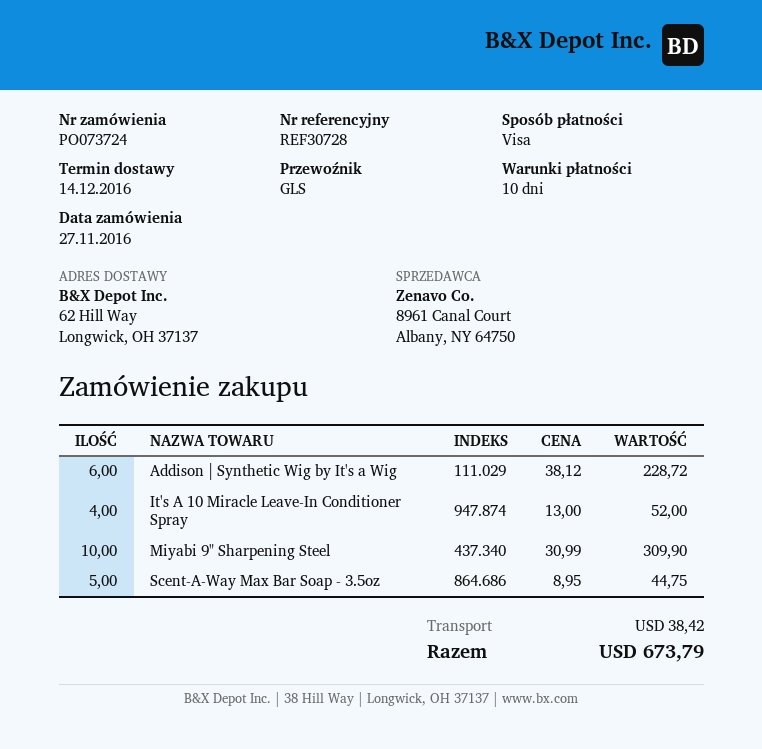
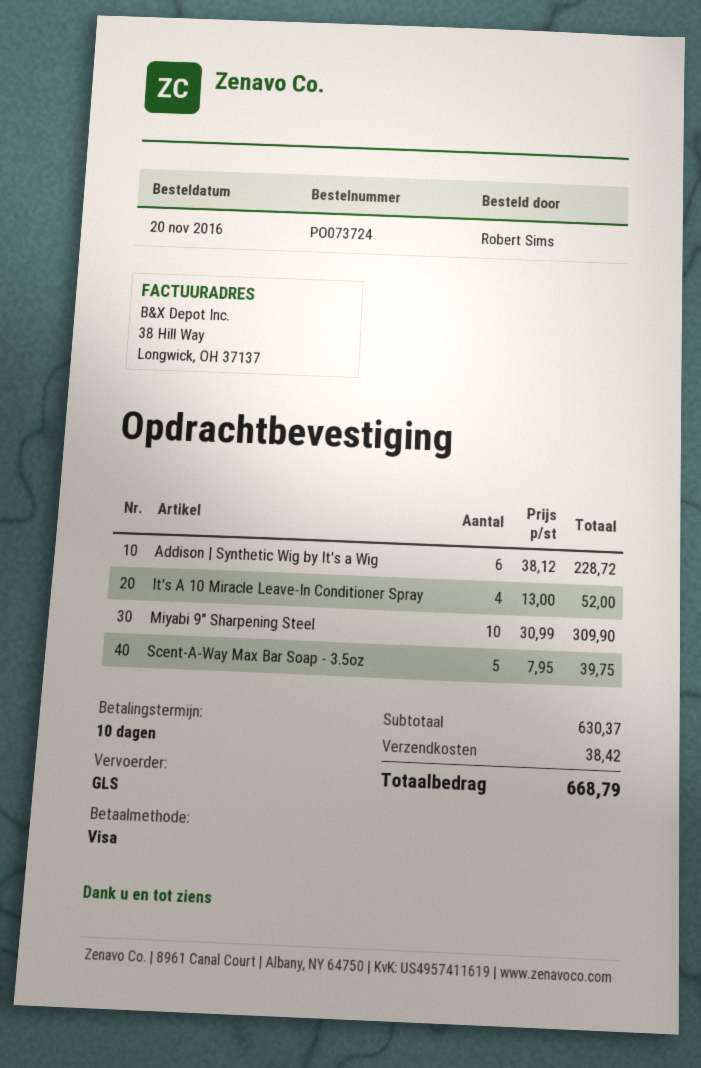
order date: 2016-11-27 -> 2016-11-20
Scent-A-Way Max Bar Soap - 3.5oz: 5 x 8.95 = 44.75 -> 5 x 7.95 = 39.75
total: 673.79 -> 668.79

